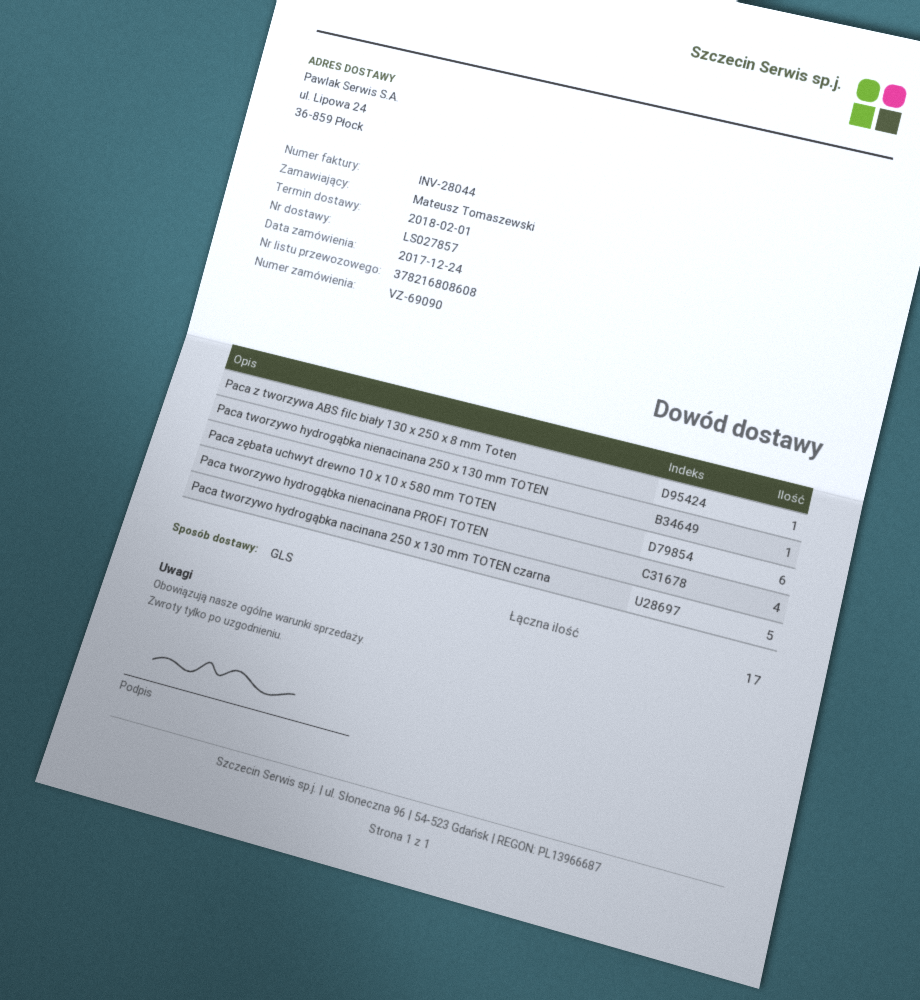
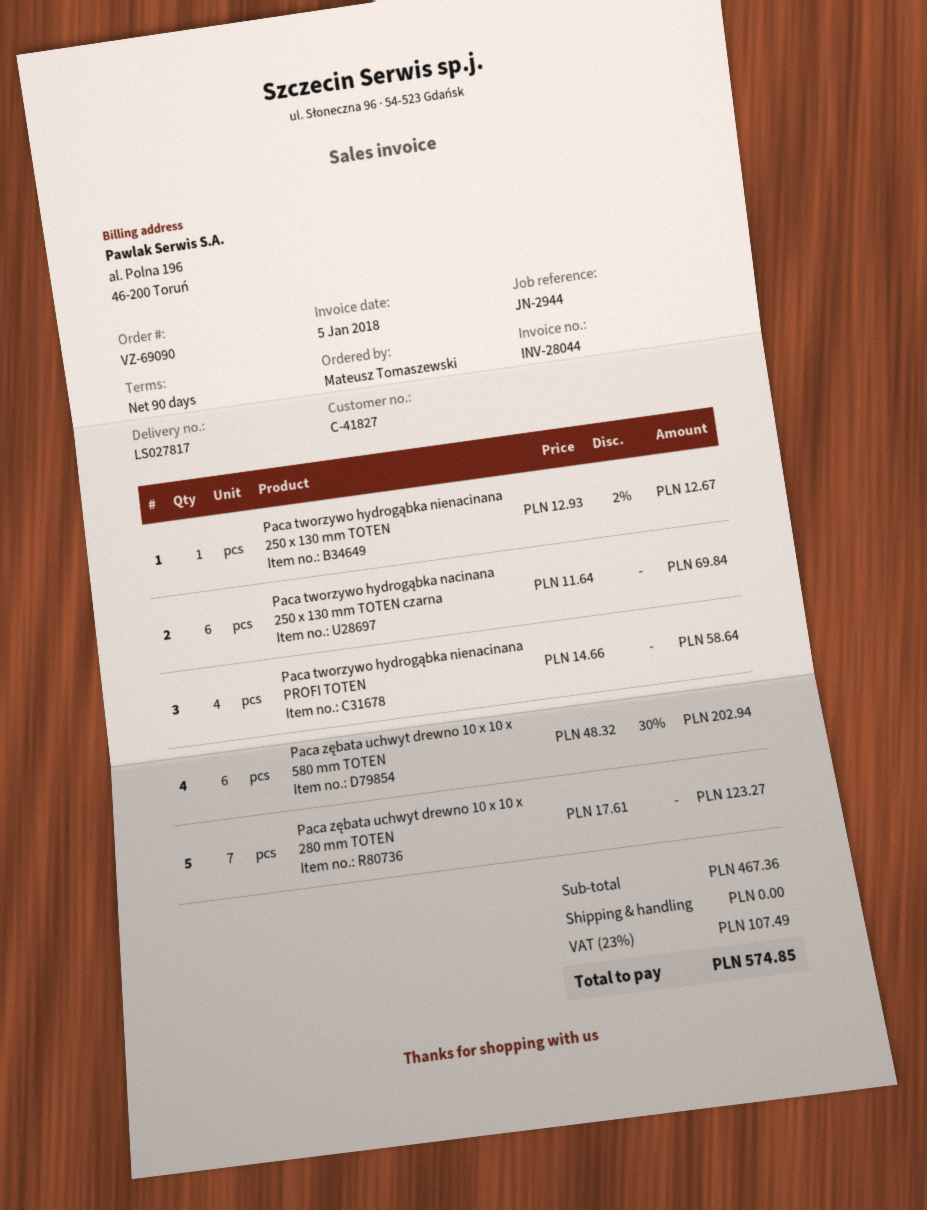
delivery note number: LS027857 -> LS027817
Paca z tworzywa ABS filc biały 130 x 250 x 8 mm Toten: 1 -> none
Paca tworzywo hydrogąbka nacinana 250 x 130 mm TOTEN czarna: 5 -> 6
Paca zębata uchwyt drewno 10 x 10 x 280 mm TOTEN: none -> 7

